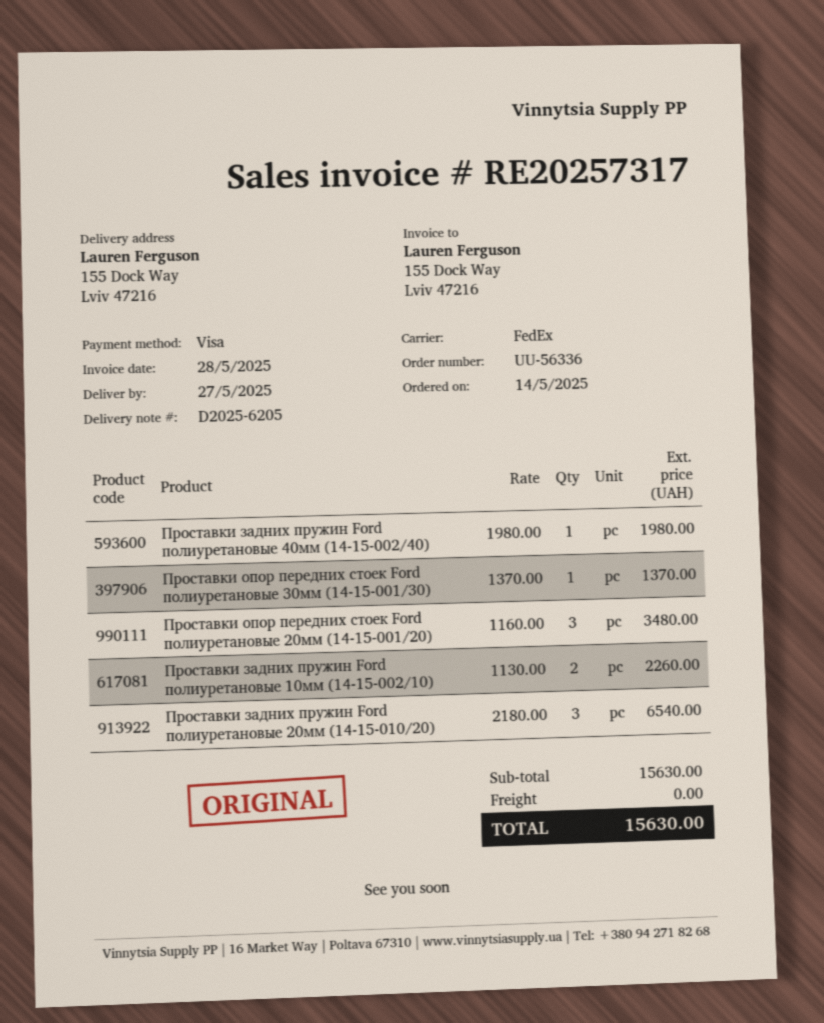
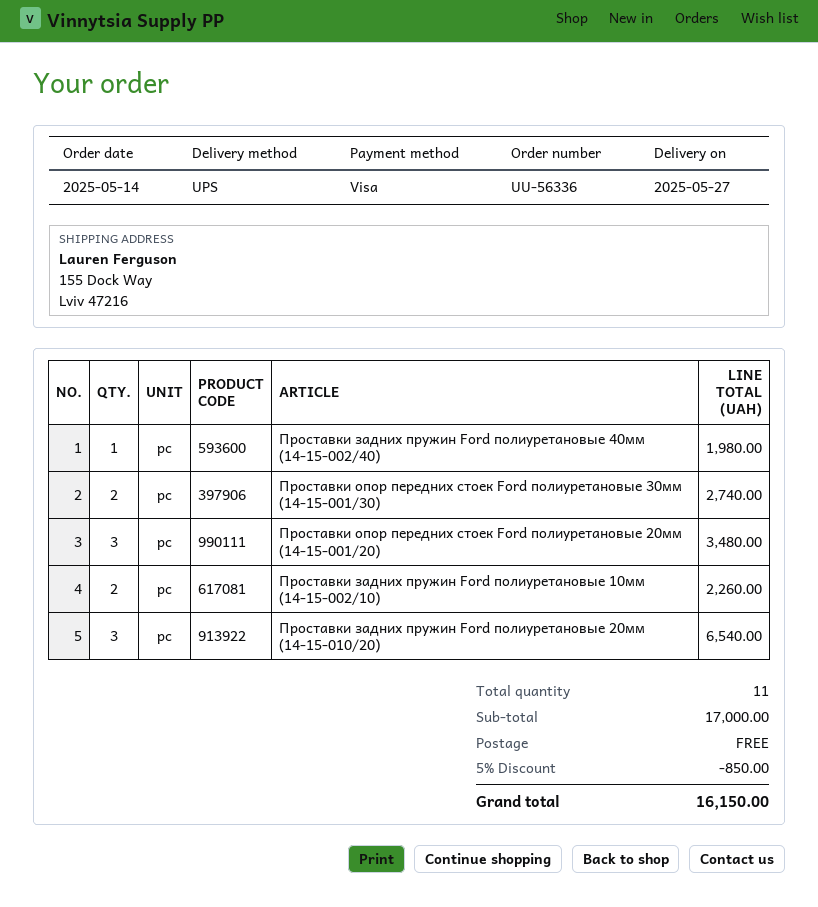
shipping method: FedEx -> UPS
Проставки опор передних стоек Ford полиуретановые 30мм (14-15-001/30): 1 for 1370.00 -> 2 for 2740.00
subtotal: 15630.00 -> 17000.00
discount: none -> 5% = 850.00
total: 15630.00 -> 16150.00

